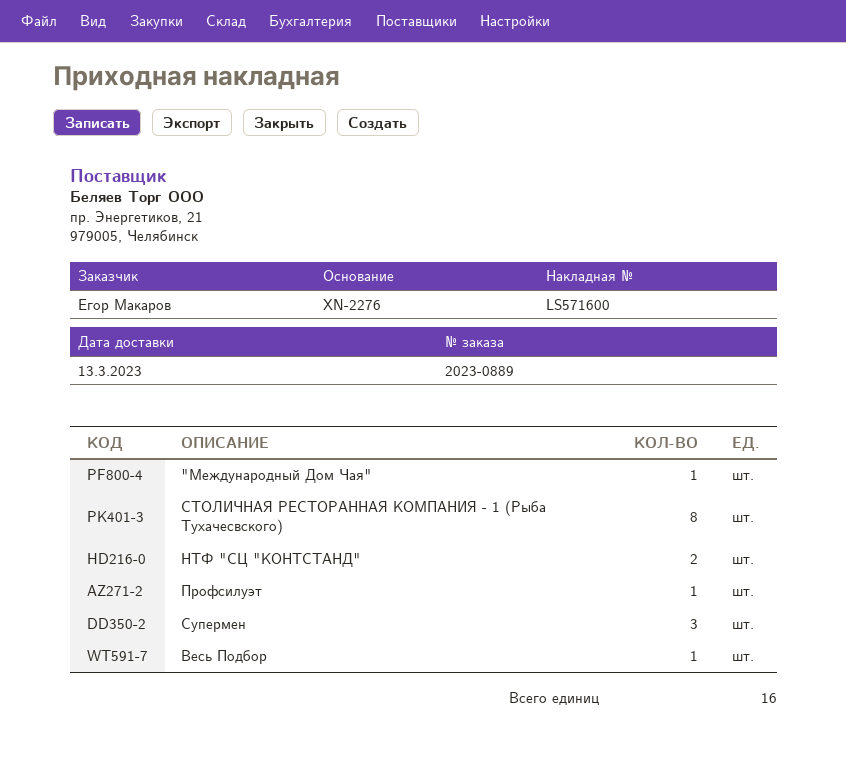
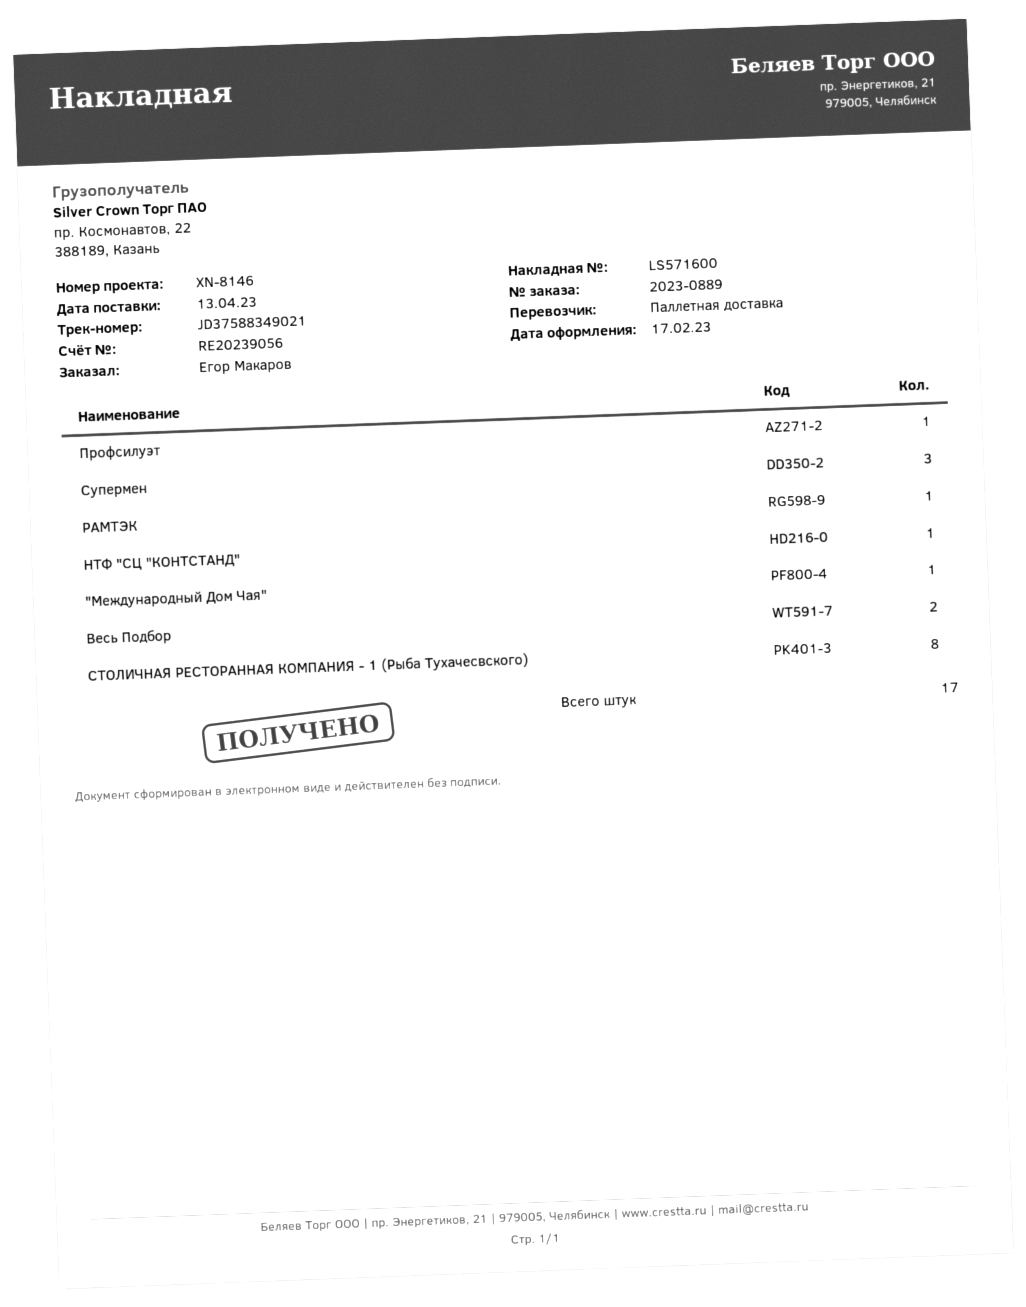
delivery date: 2023-03-13 -> 2023-04-13
reference: XN-2276 -> XN-8146
НТФ "СЦ "КОНТСТАНД": 2 -> 1
Весь Подбор: 1 -> 2
РАМТЭК: none -> 1
total quantity: 16 -> 17

